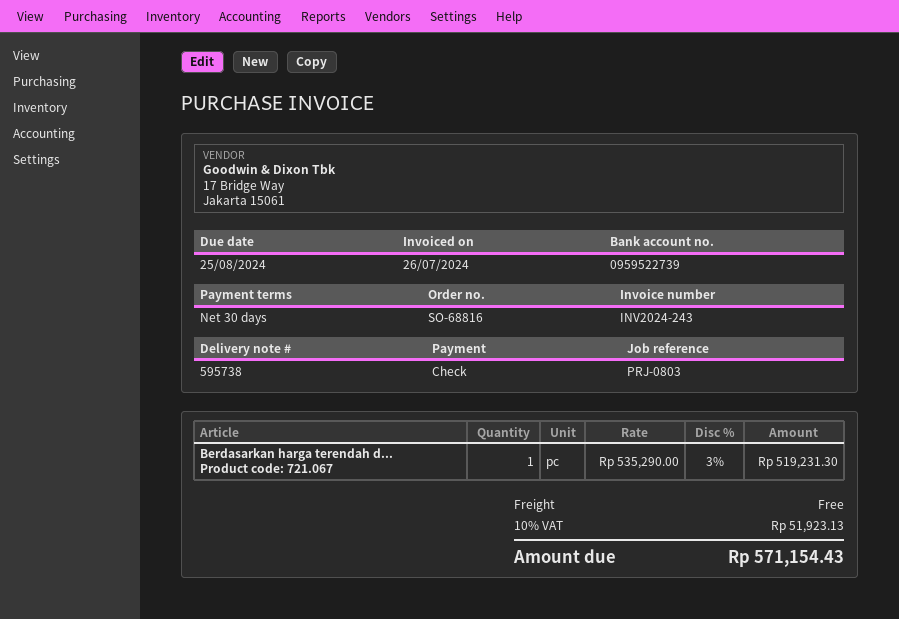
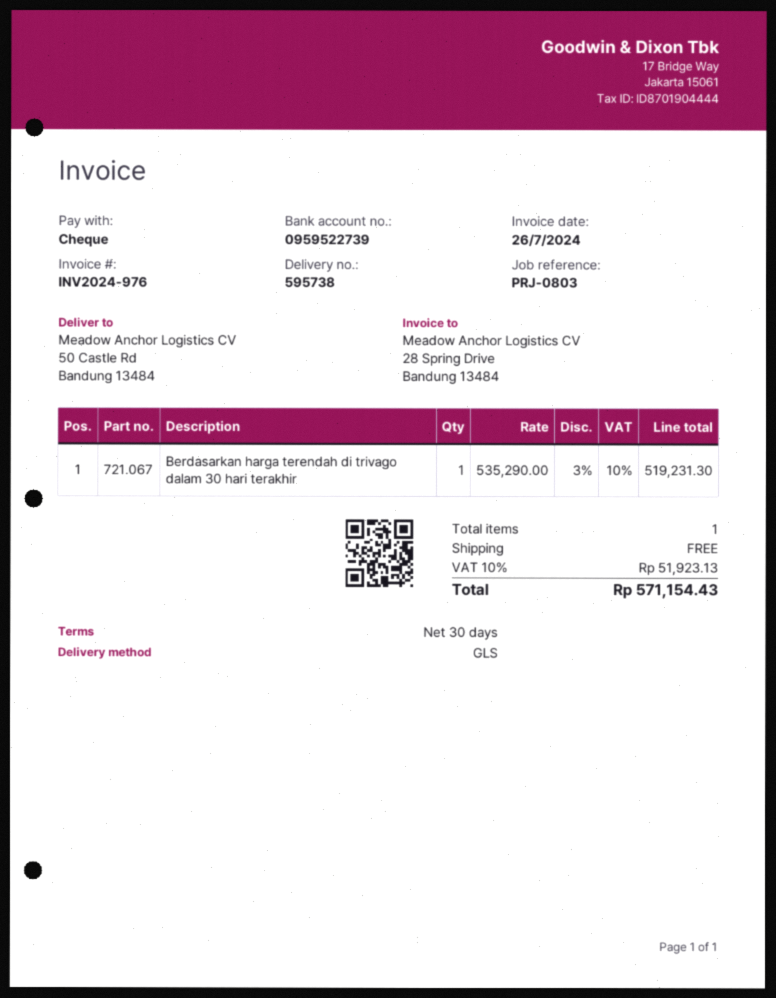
invoice number: INV2024-243 -> INV2024-976

